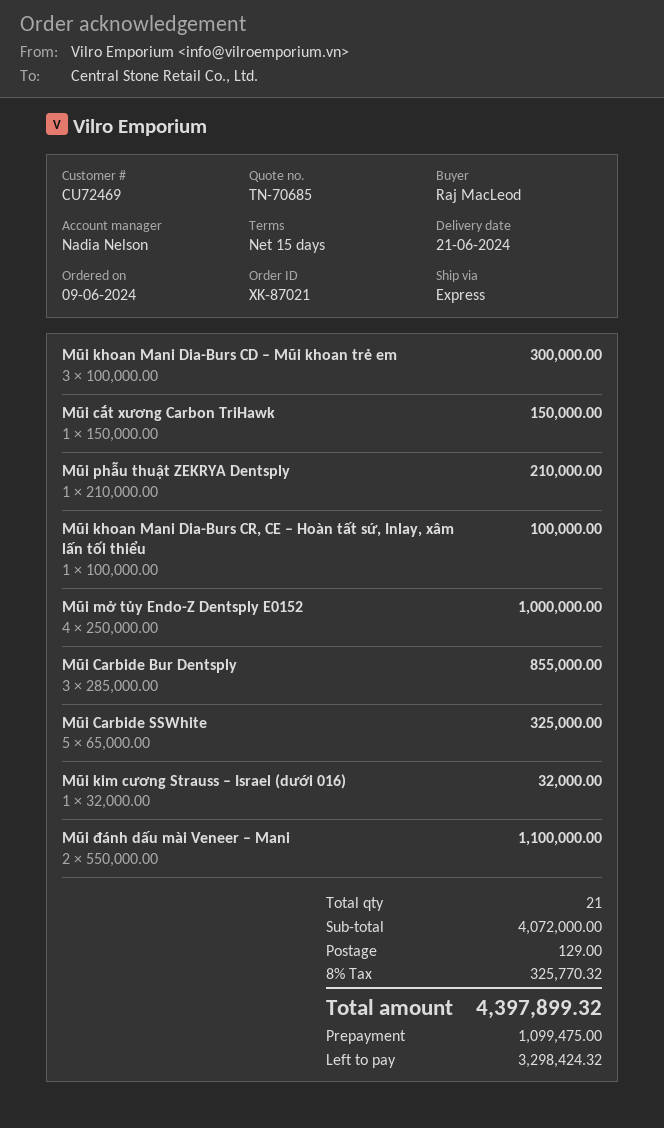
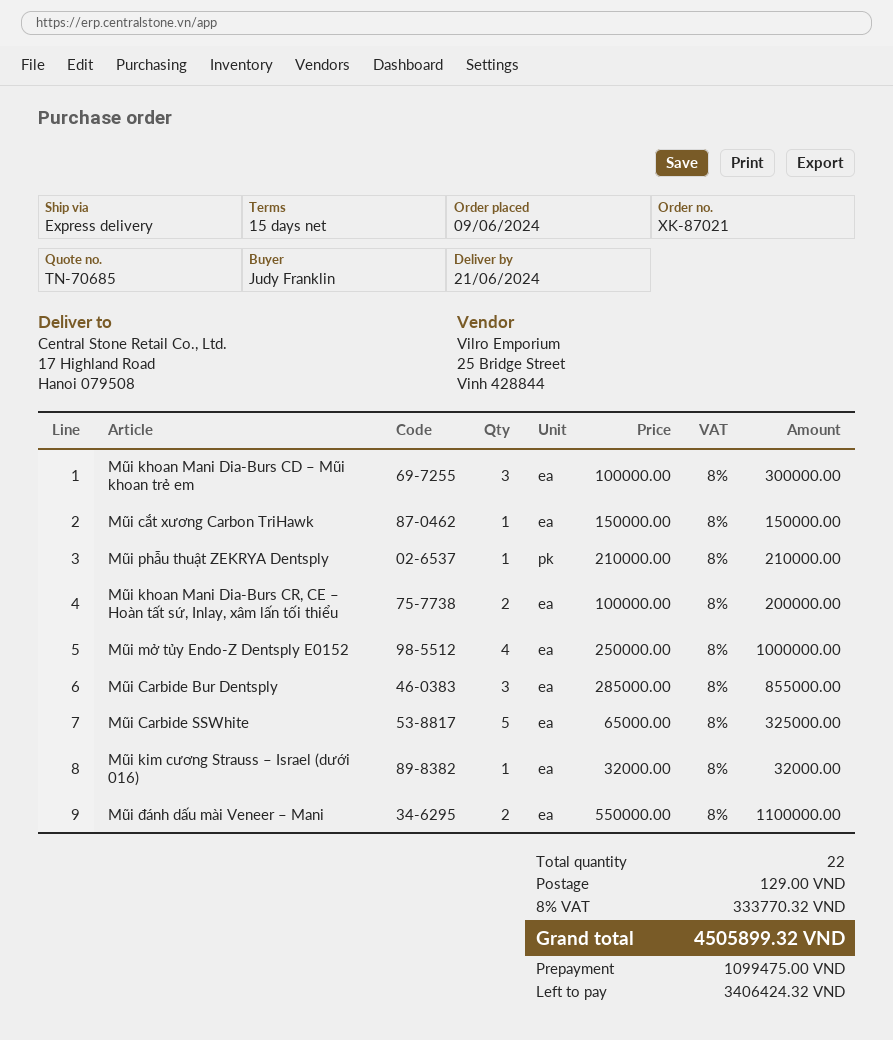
ordered by: Raj MacLeod -> Judy Franklin
Mũi khoan Mani Dia-Burs CR, CE – Hoàn tất sứ, Inlay, xâm lấn tối thiểu: 1 x 100000.00 = 100000.00 -> 2 x 100000.00 = 200000.00
total quantity: 21 -> 22
tax: 8% = 325770.32 -> 8% = 333770.32
total: 4397899.32 -> 4505899.32
balance: 3298424.32 -> 3406424.32

